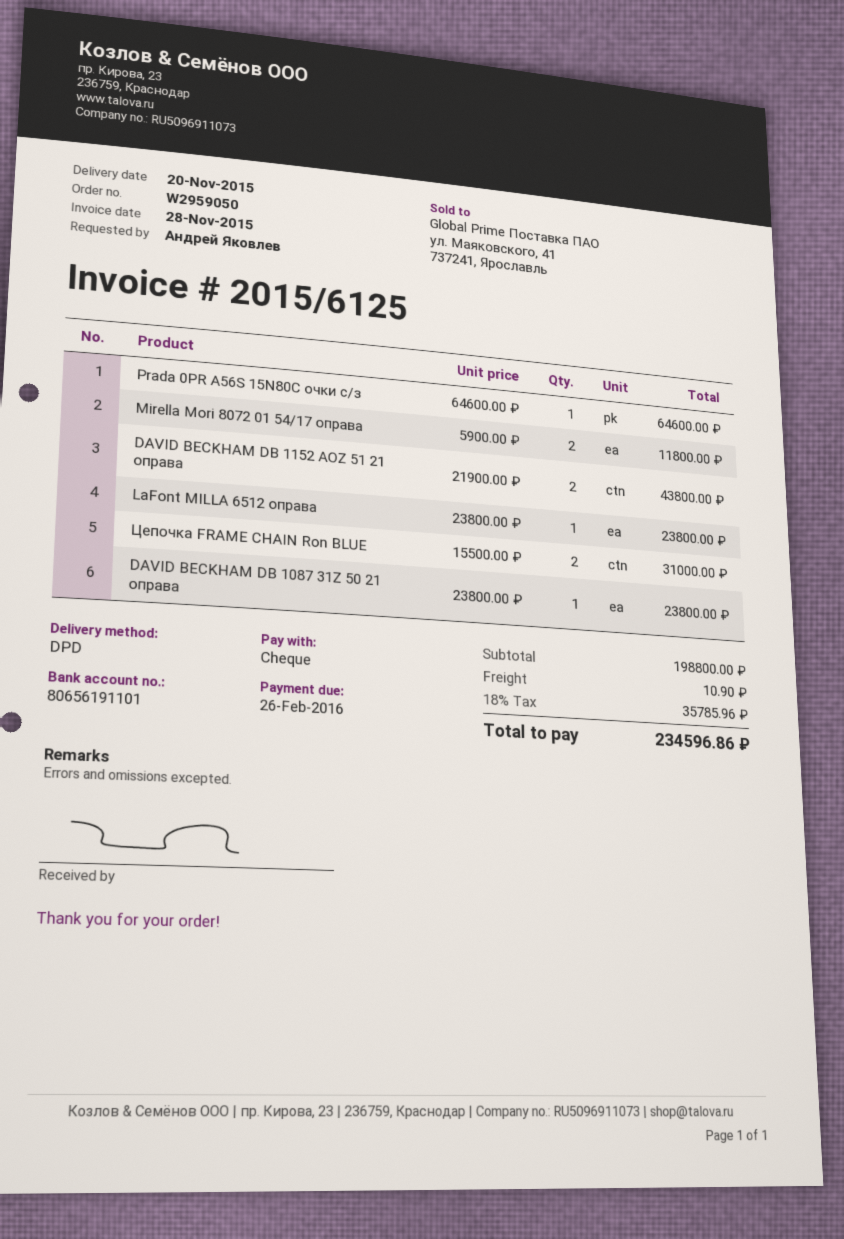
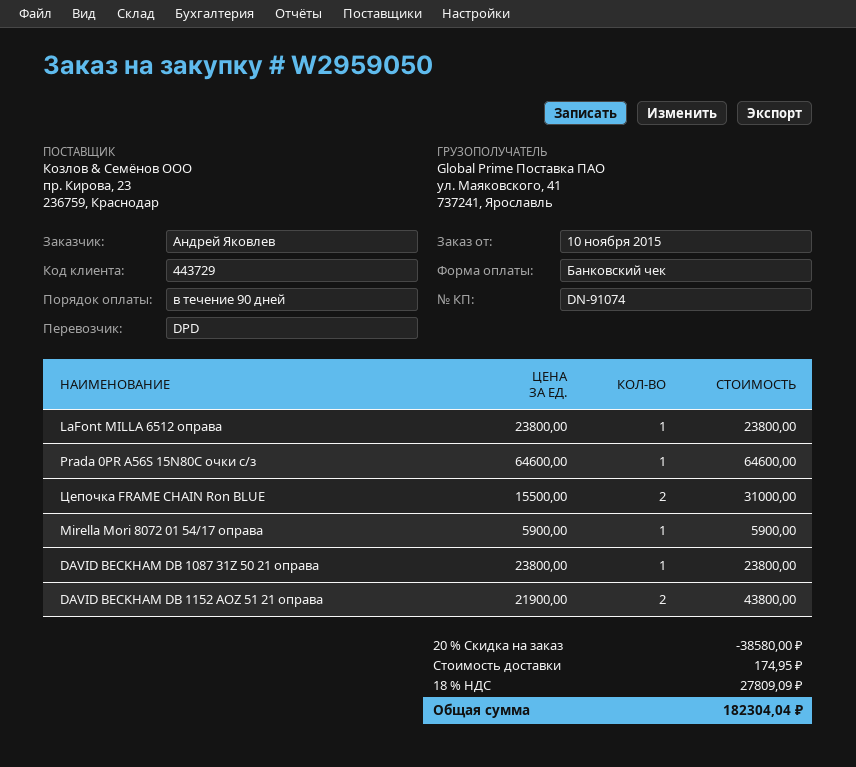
Mirella Mori 8072 01 54/17 оправа: 2 x 5900.00 = 11800.00 -> 1 x 5900.00 = 5900.00
discount: none -> 20% = 38580.00
shipping: 10.90 -> 174.95
tax: 18% = 35785.96 -> 18% = 27809.09
total: 234596.86 -> 182304.04

